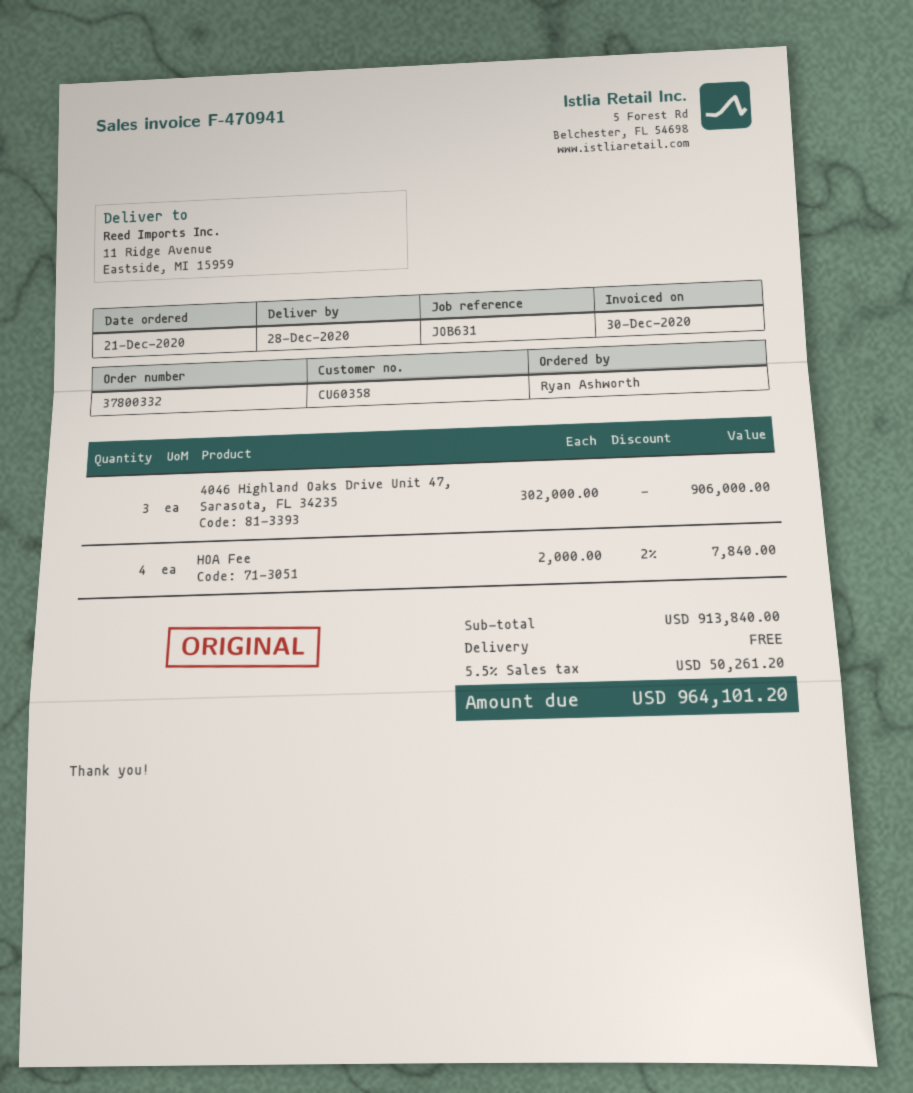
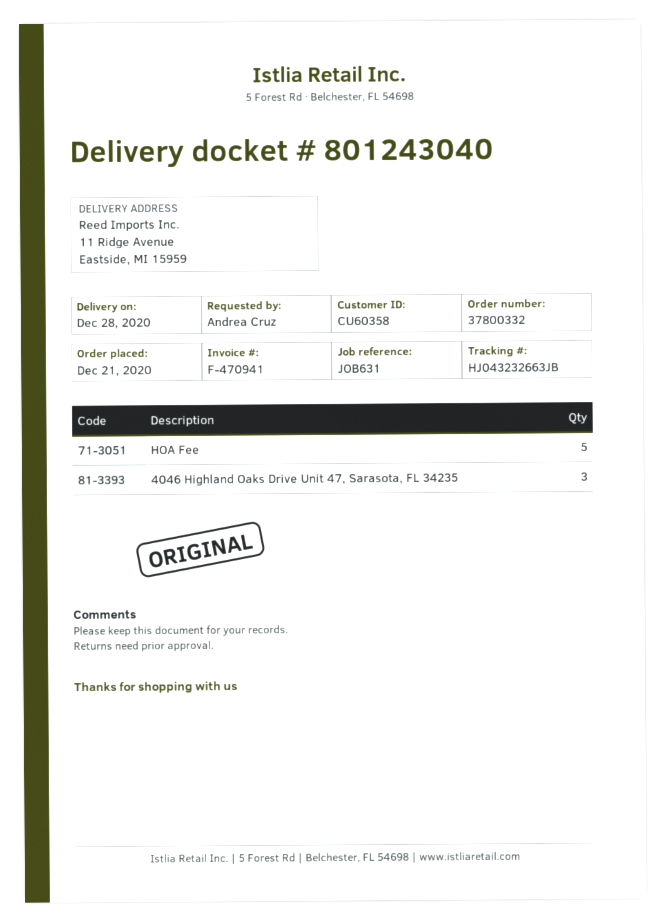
ordered by: Ryan Ashworth -> Andrea Cruz
HOA Fee: 4 -> 5

